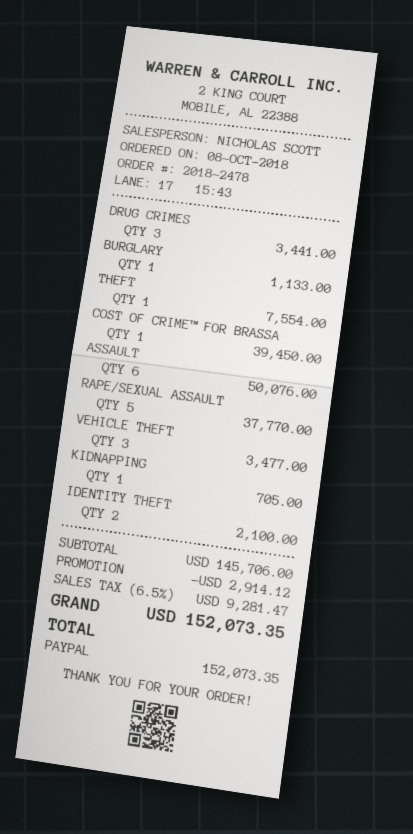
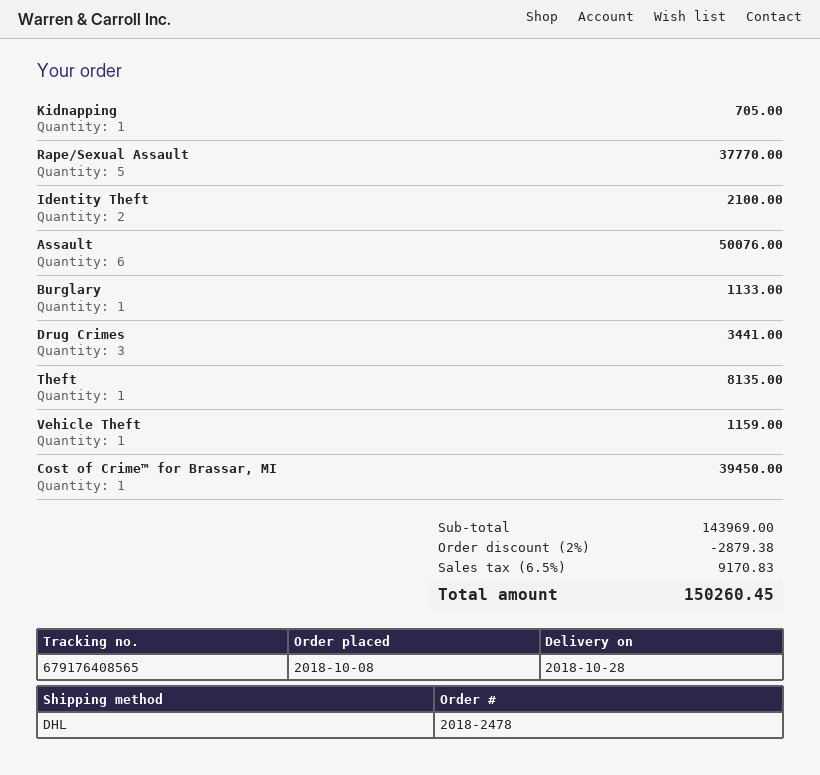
THEFT: 1 for 7554.00 -> 1 for 8135.00
VEHICLE THEFT: 3 for 3477.00 -> 1 for 1159.00
subtotal: 145706.00 -> 143969.00
discount: 2914.12 -> 2879.38
tax: 6.5% = 9281.47 -> 6.5% = 9170.83
total: 152073.35 -> 150260.45

